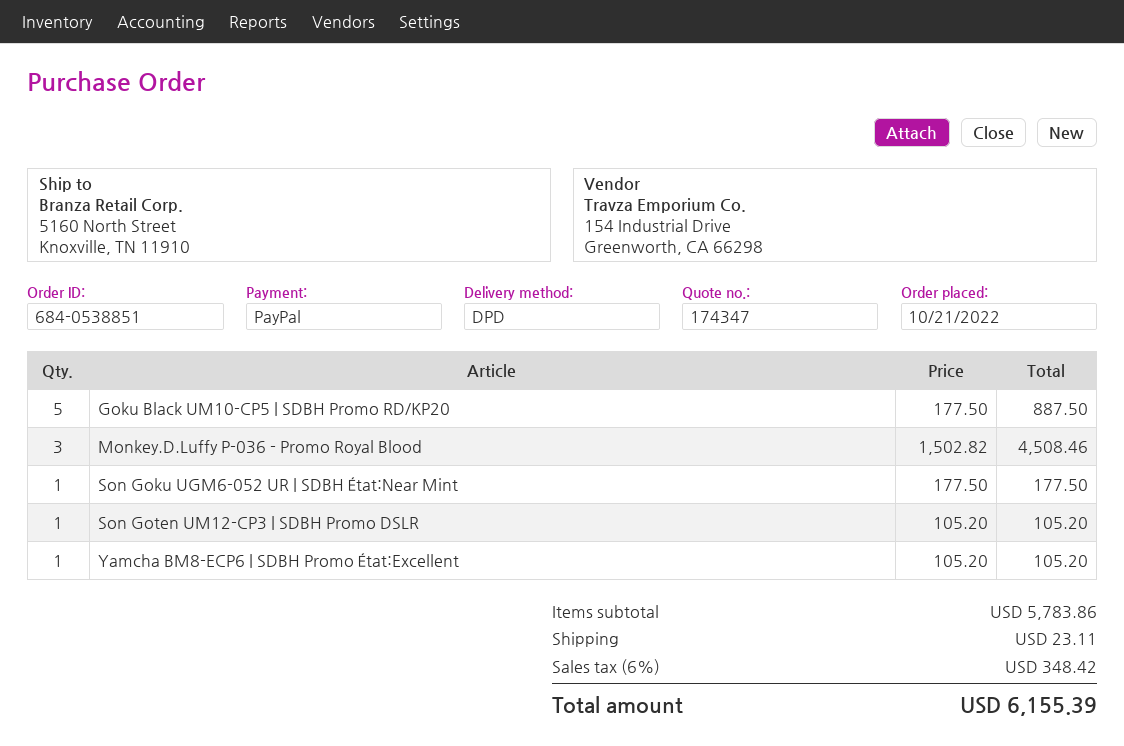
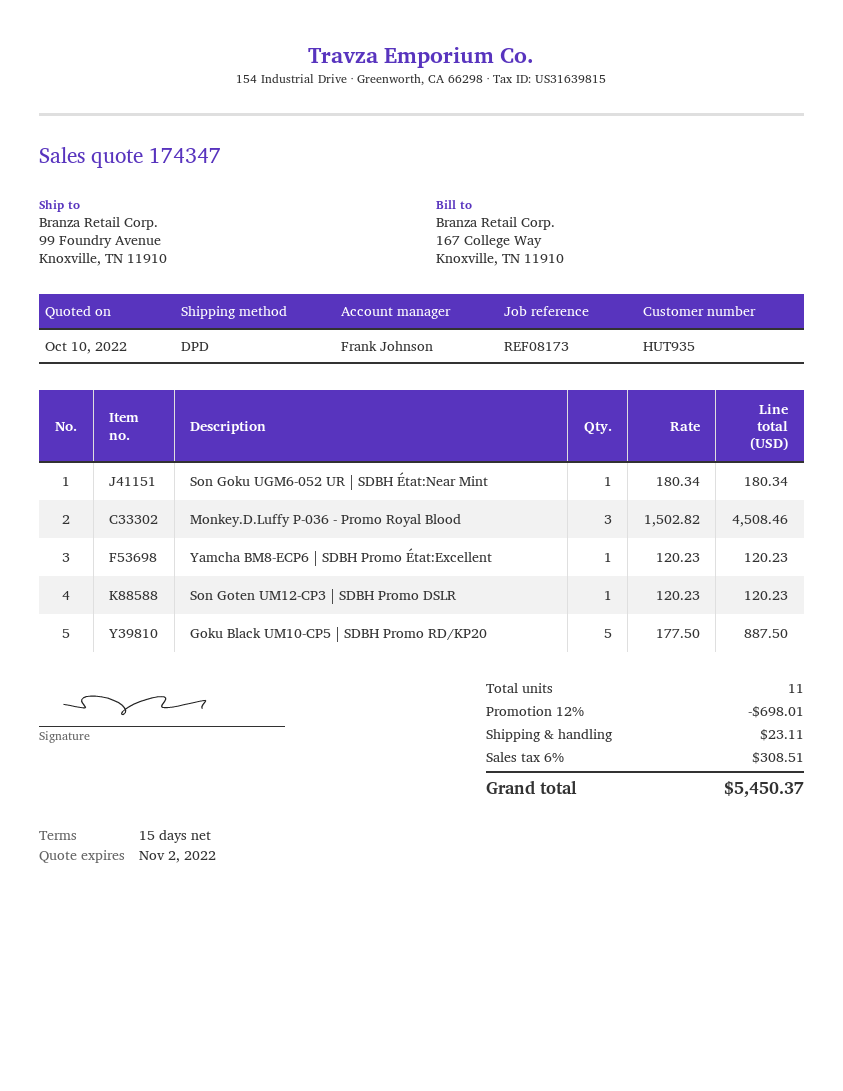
ship to: 5160 North Street, Knoxville, TN 11910 -> 99 Foundry Avenue, Knoxville, TN 11910
Son Goku UGM6-052 UR | SDBH État:Near Mint: 1 x 177.50 = 177.50 -> 1 x 180.34 = 180.34
Son Goten UM12-CP3 | SDBH Promo DSLR: 1 x 105.20 = 105.20 -> 1 x 120.23 = 120.23
Yamcha BM8-ECP6 | SDBH Promo État:Excellent: 1 x 105.20 = 105.20 -> 1 x 120.23 = 120.23
discount: none -> 12% = 698.01
tax: 6% = 348.42 -> 6% = 308.51
total: 6155.39 -> 5450.37

